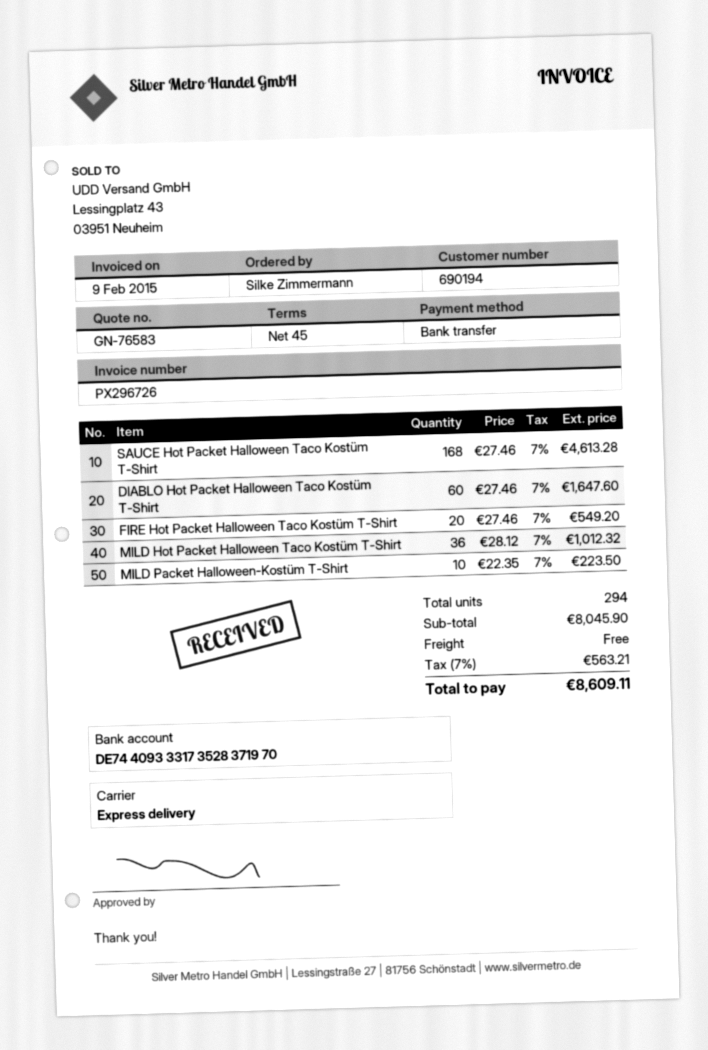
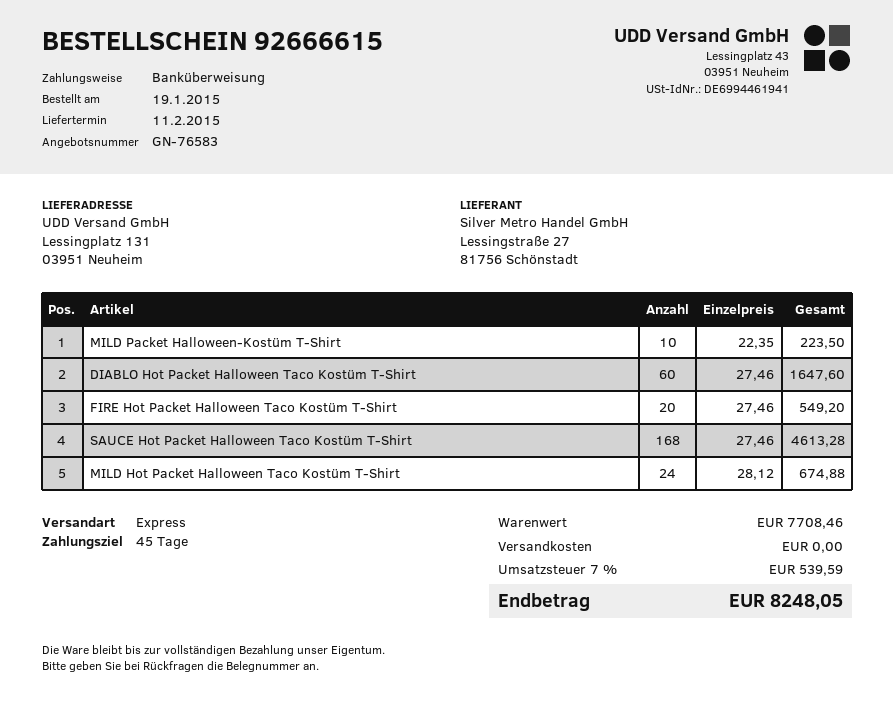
MILD Hot Packet Halloween Taco Kostüm T-Shirt: 36 x 28.12 = 1012.32 -> 24 x 28.12 = 674.88
subtotal: 8045.90 -> 7708.46
tax: 7% = 563.21 -> 7% = 539.59
total: 8609.11 -> 8248.05

